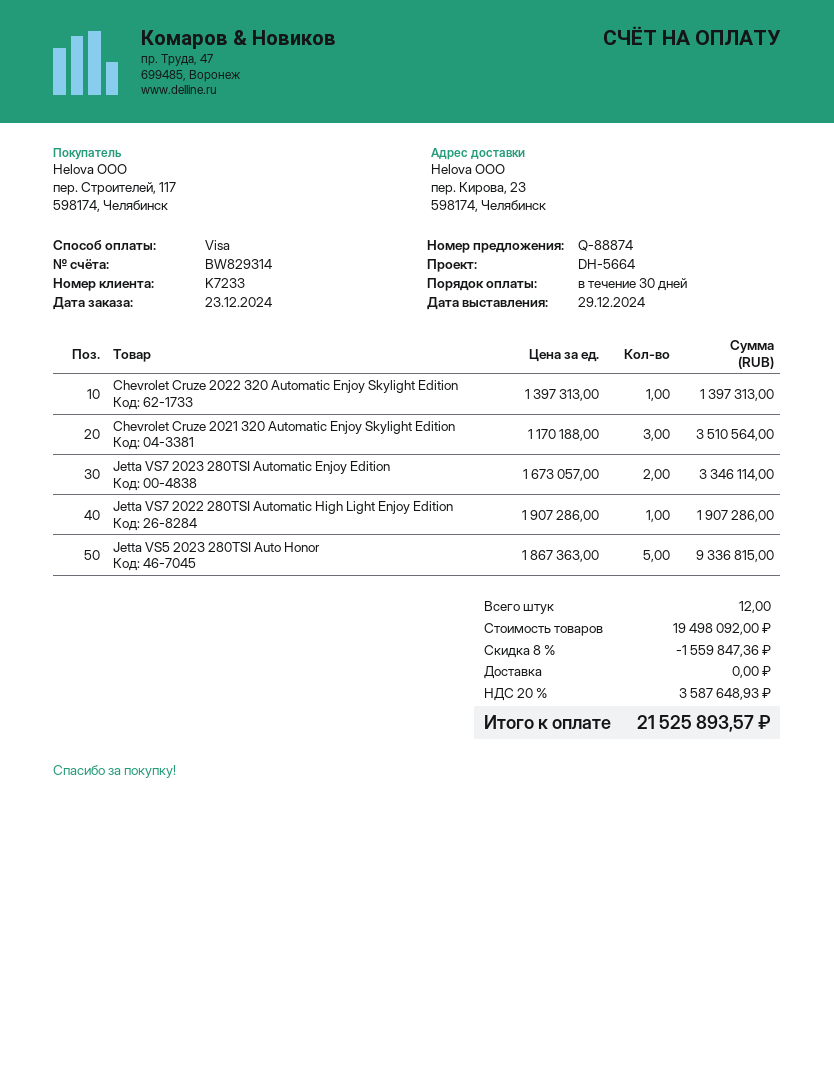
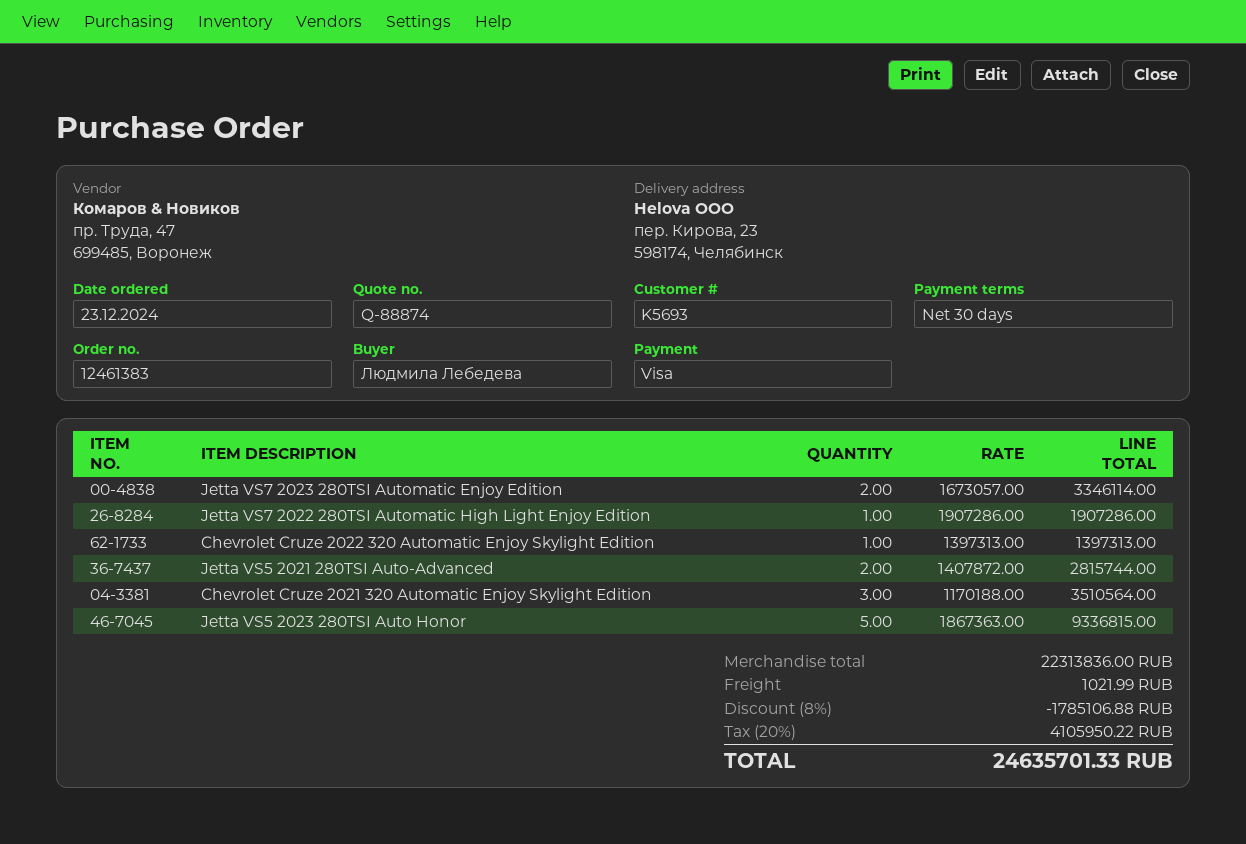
customer number: K7233 -> K5693
Jetta VS5 2021 280TSI Auto-Advanced: none -> 2 x 1407872.00 = 2815744.00
subtotal: 19498092.00 -> 22313836.00
discount: 8% = 1559847.36 -> 8% = 1785106.88
shipping: 0.00 -> 1021.99
tax: 20% = 3587648.93 -> 20% = 4105950.22
total: 21525893.57 -> 24635701.33

